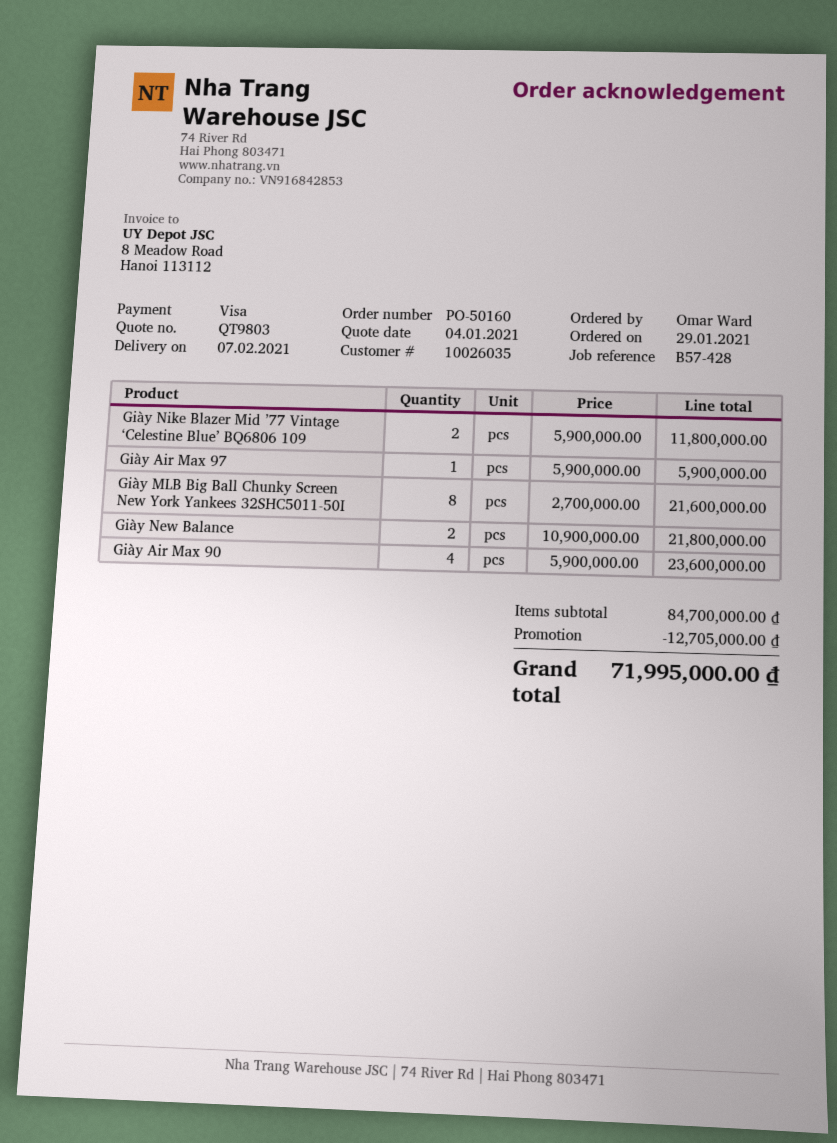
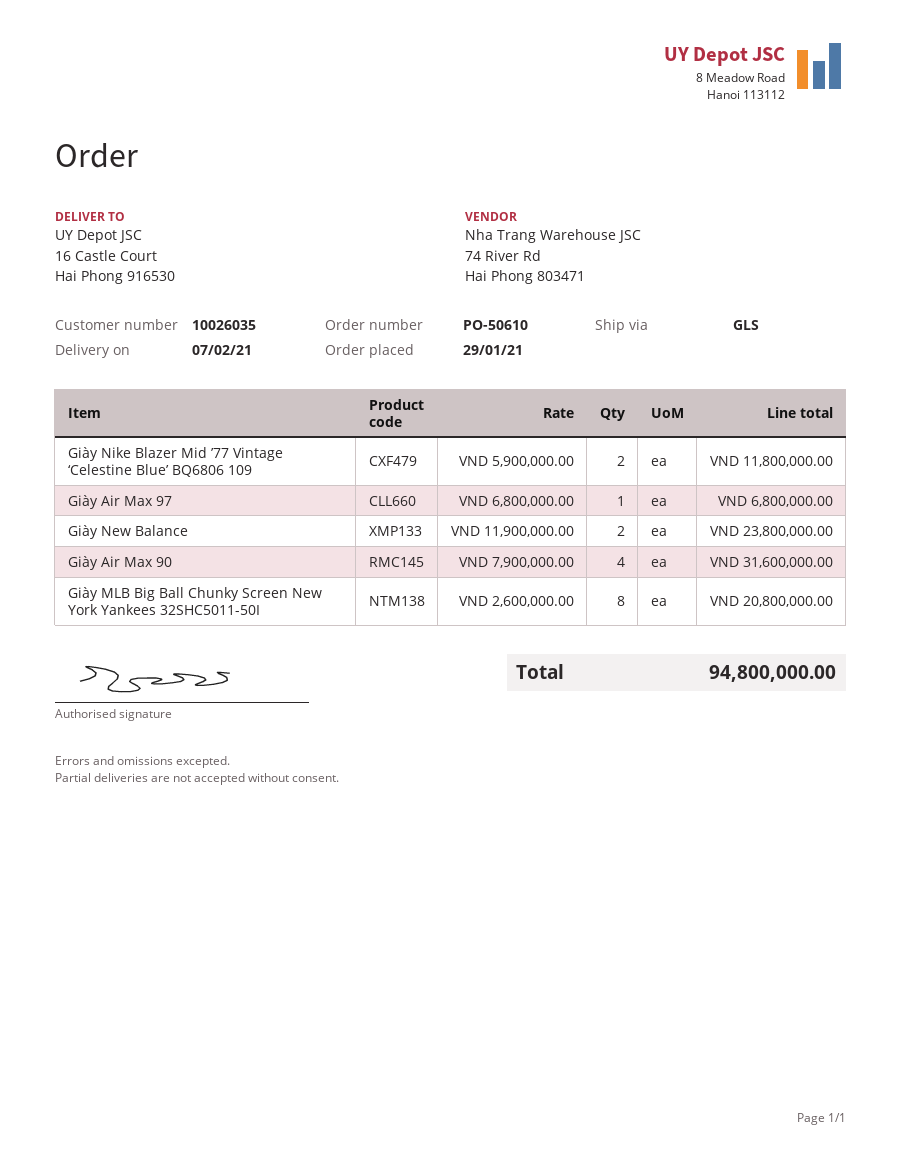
order number: PO-50160 -> PO-50610
Giày Air Max 97: 1 x 5900000.00 = 5900000.00 -> 1 x 6800000.00 = 6800000.00
Giày MLB Big Ball Chunky Screen New York Yankees 32SHC5011-50I: 8 x 2700000.00 = 21600000.00 -> 8 x 2600000.00 = 20800000.00
Giày New Balance: 2 x 10900000.00 = 21800000.00 -> 2 x 11900000.00 = 23800000.00
Giày Air Max 90: 4 x 5900000.00 = 23600000.00 -> 4 x 7900000.00 = 31600000.00
discount: 12705000.00 -> none
total: 71995000.00 -> 94800000.00

